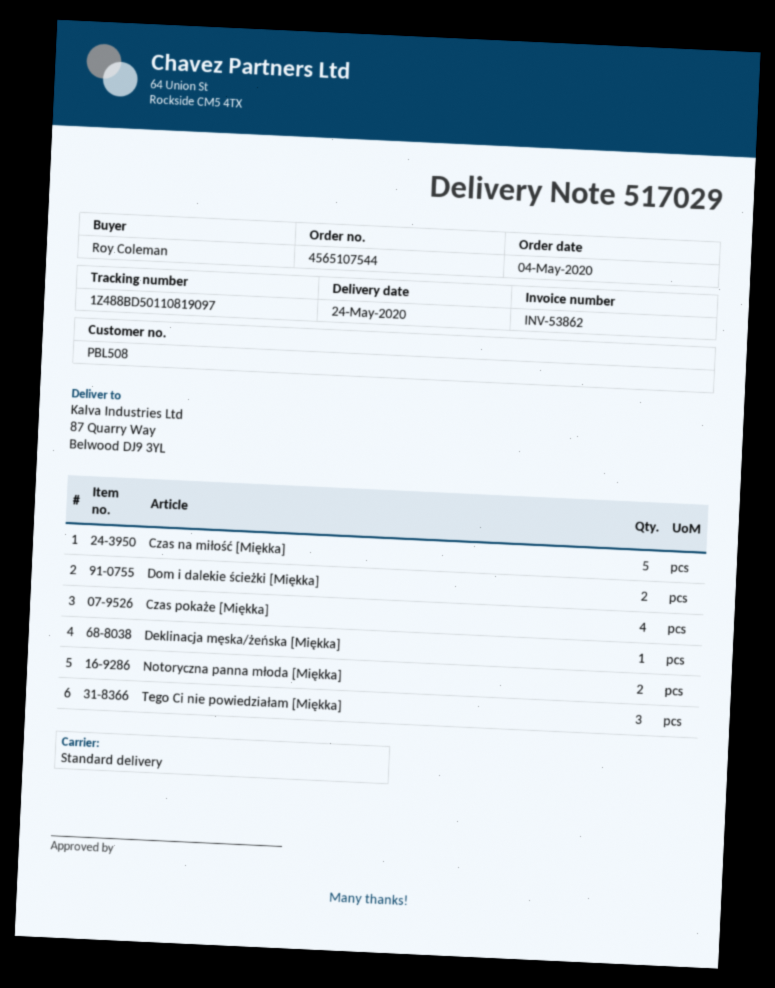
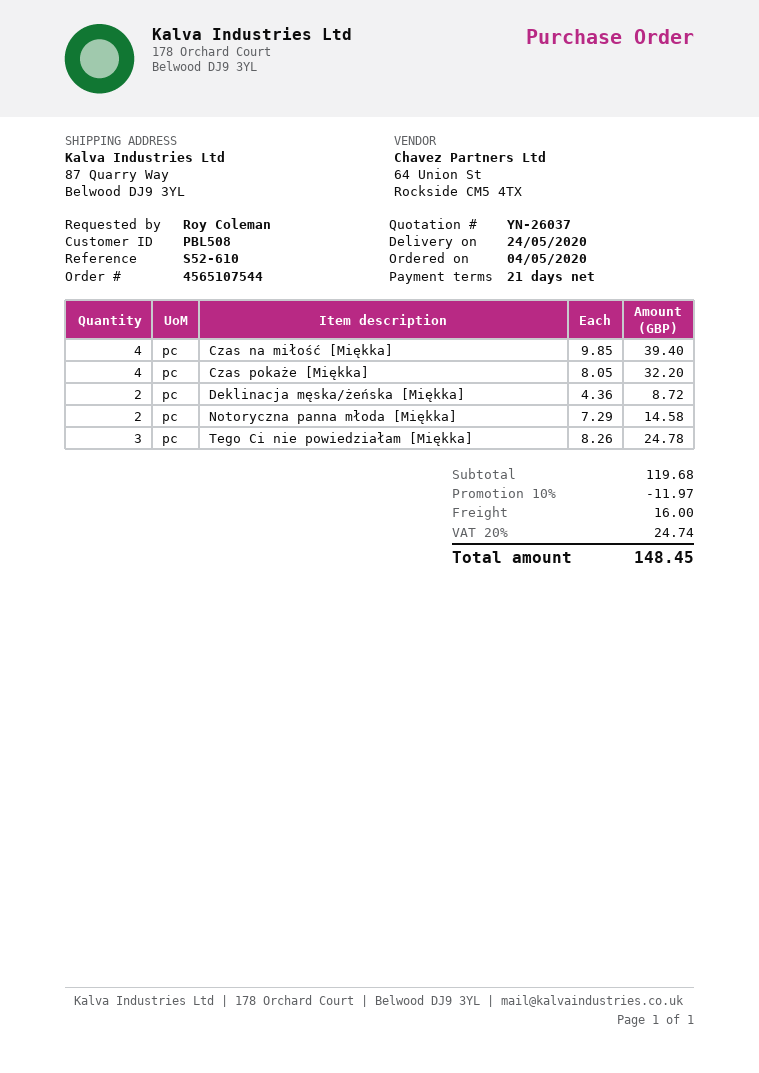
Czas na miłość [Miękka]: 5 -> 4
Dom i dalekie ścieżki [Miękka]: 2 -> none
Deklinacja męska/żeńska [Miękka]: 1 -> 2

